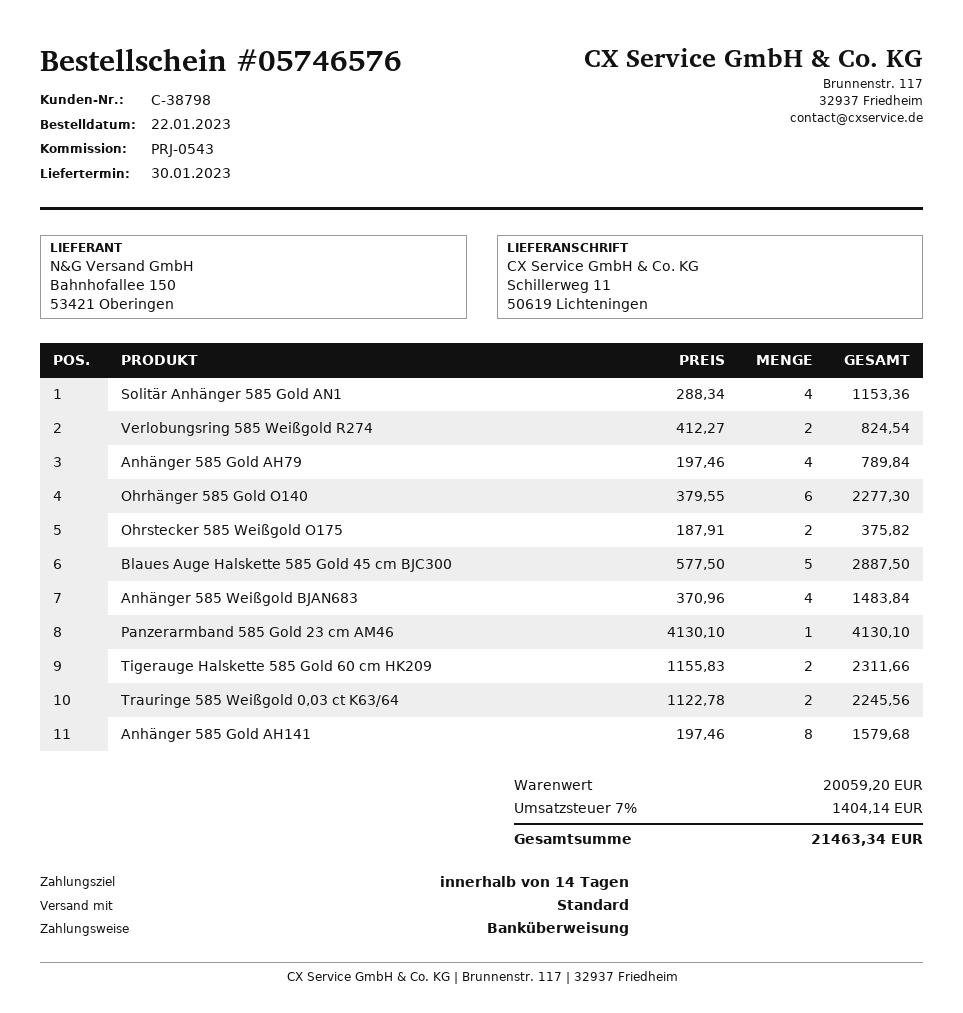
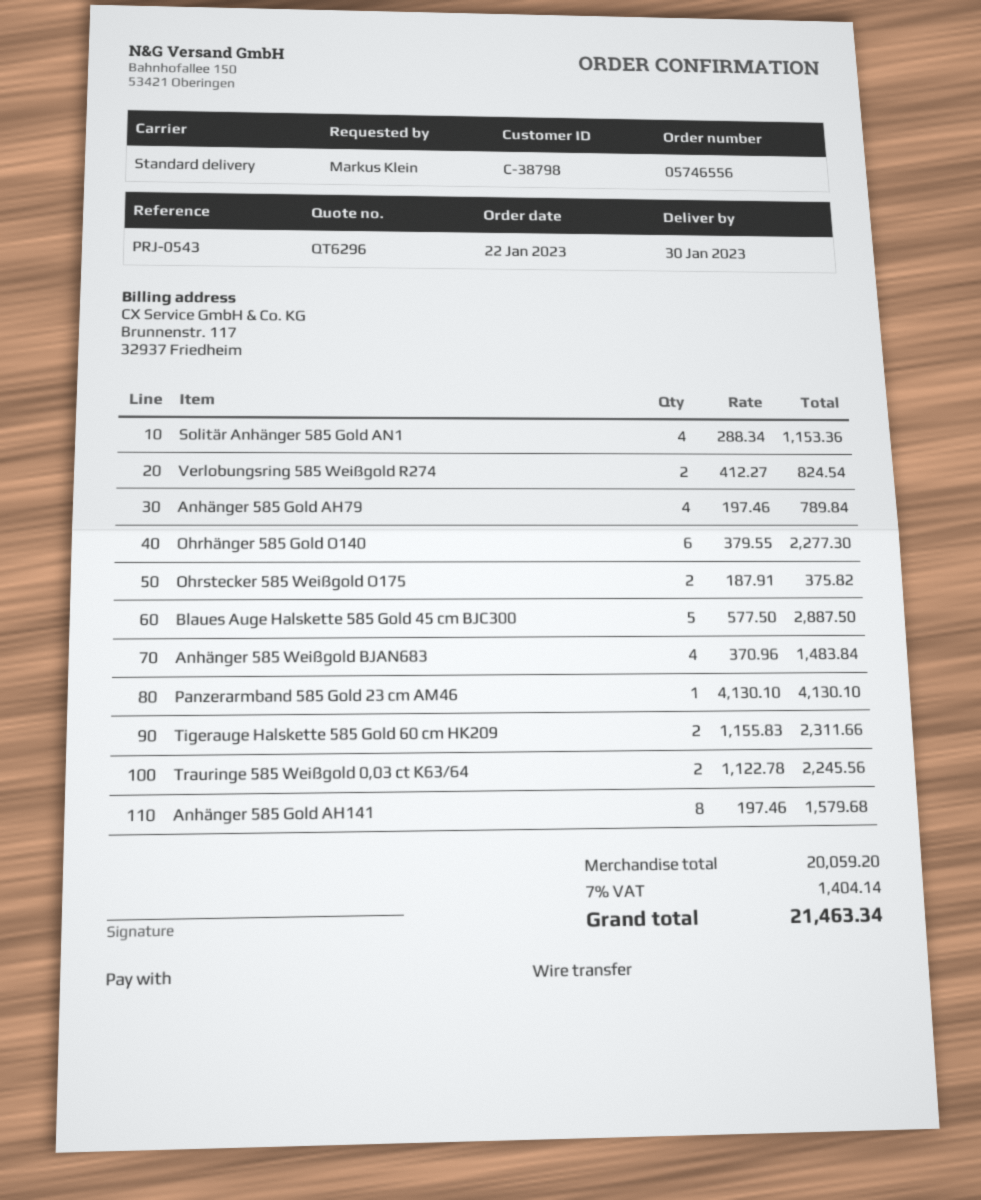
order number: 05746576 -> 05746556

